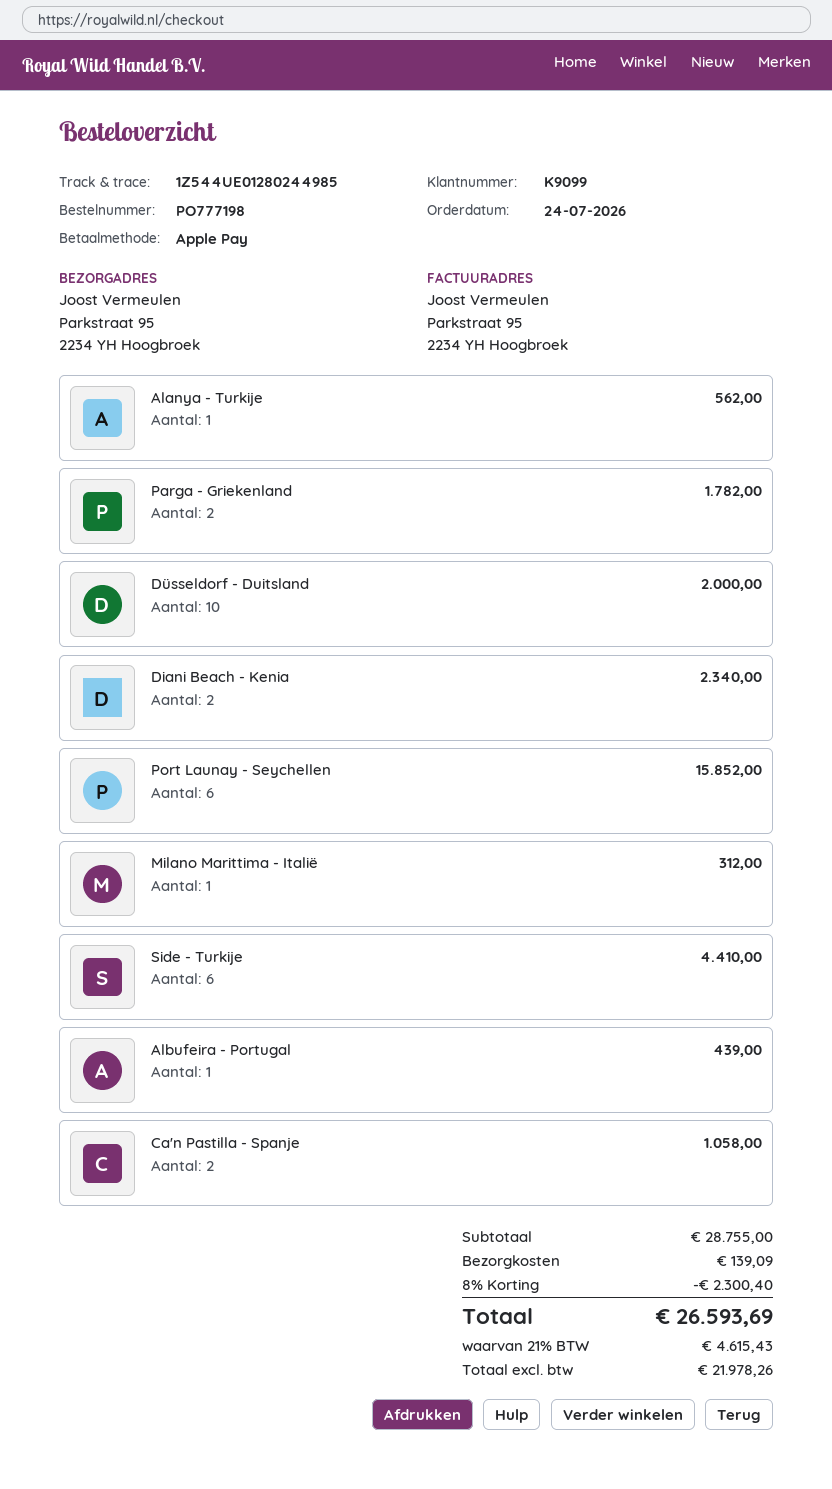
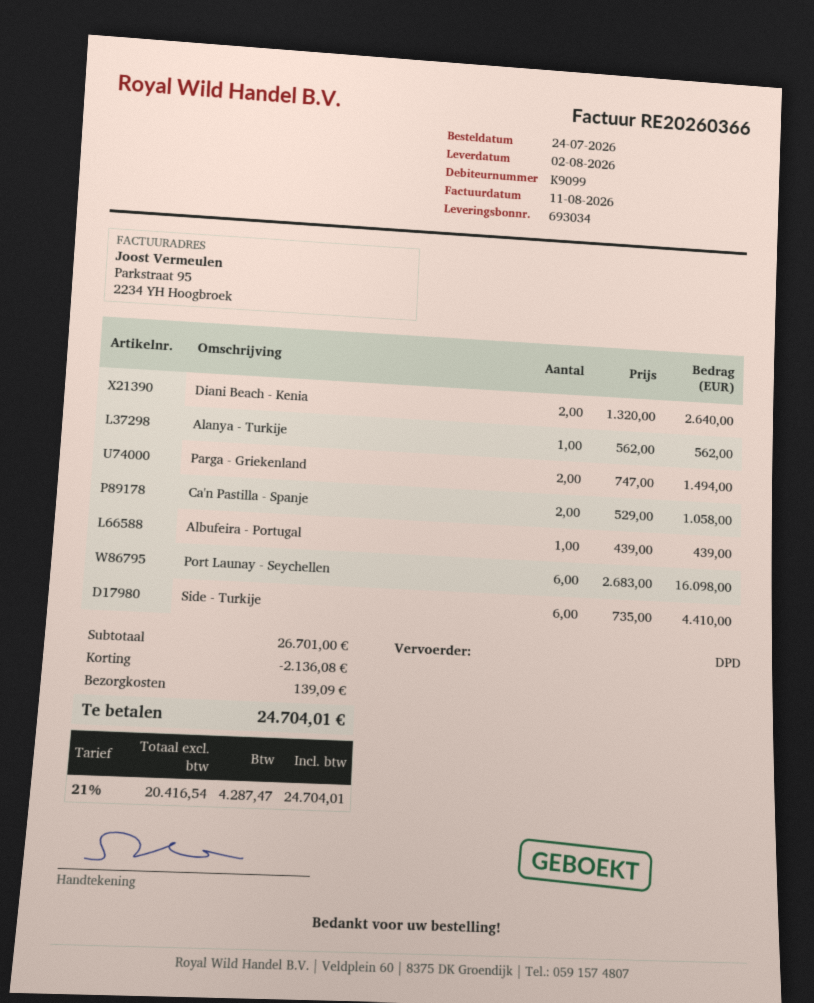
Parga - Griekenland: 2 for 1782.00 -> 2 for 1494.00
Düsseldorf - Duitsland: 10 for 2000.00 -> none
Diani Beach - Kenia: 2 for 2340.00 -> 2 for 2640.00
Port Launay - Seychellen: 6 for 15852.00 -> 6 for 16098.00
Milano Marittima - Italië: 1 for 312.00 -> none
subtotal: 28755.00 -> 26701.00
discount: 2300.40 -> 2136.08
net: 21978.26 -> 20416.54
tax: 21% = 4615.43 -> 21% = 4287.47
total: 26593.69 -> 24704.01

